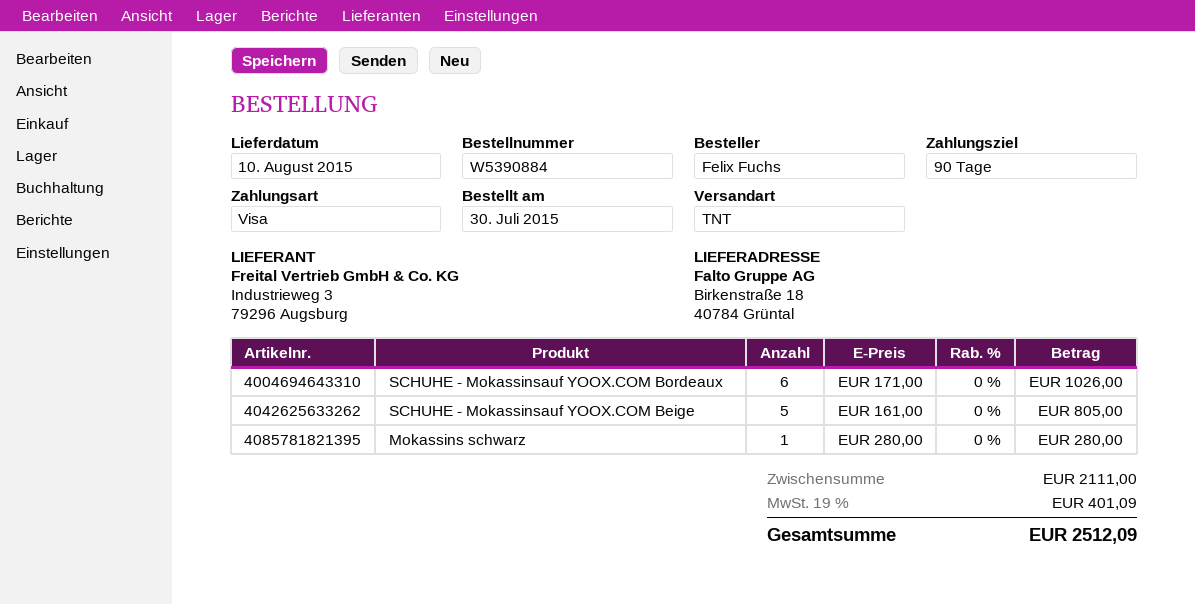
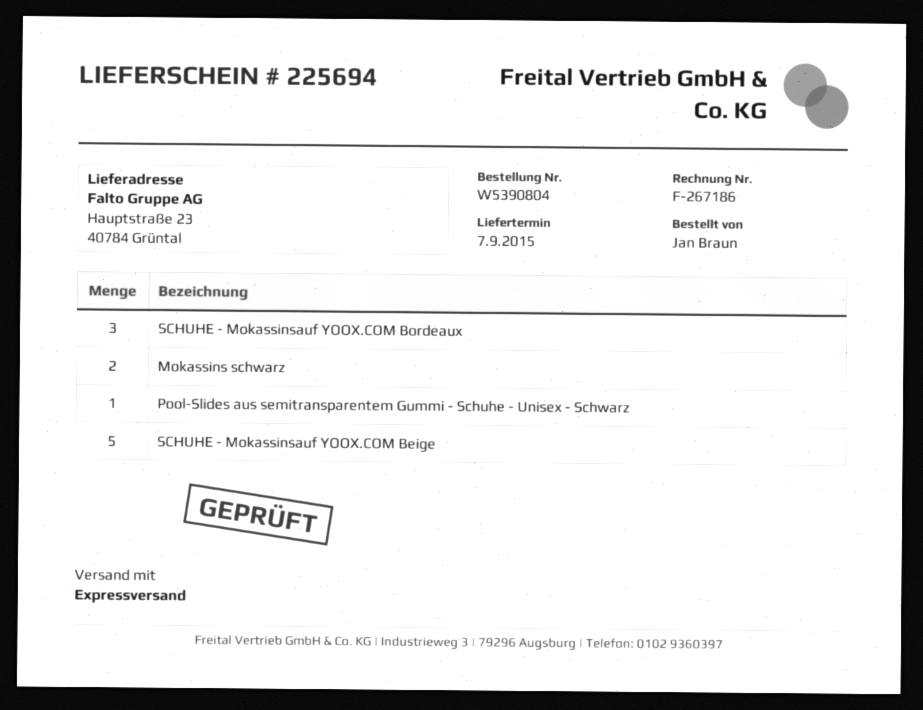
order number: W5390884 -> W5390804
delivery date: 2015-08-10 -> 2015-09-07
ordered by: Felix Fuchs -> Jan Braun
shipping method: TNT -> express
ship to: Birkenstraße 18, 40784 Grüntal -> Hauptstraße 23, 40784 Grüntal
SCHUHE - Mokassinsauf YOOX.COM Bordeaux: 6 -> 3
Mokassins schwarz: 1 -> 2
Pool-Slides aus semitransparentem Gummi - Schuhe - Unisex - Schwarz: none -> 1

